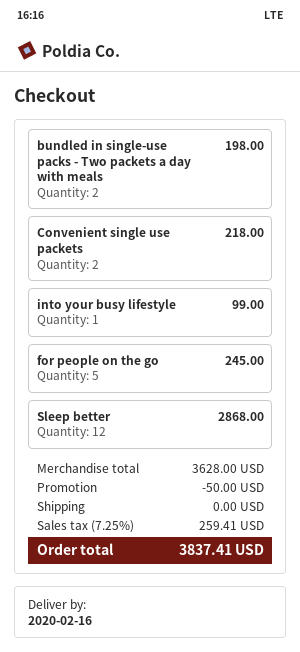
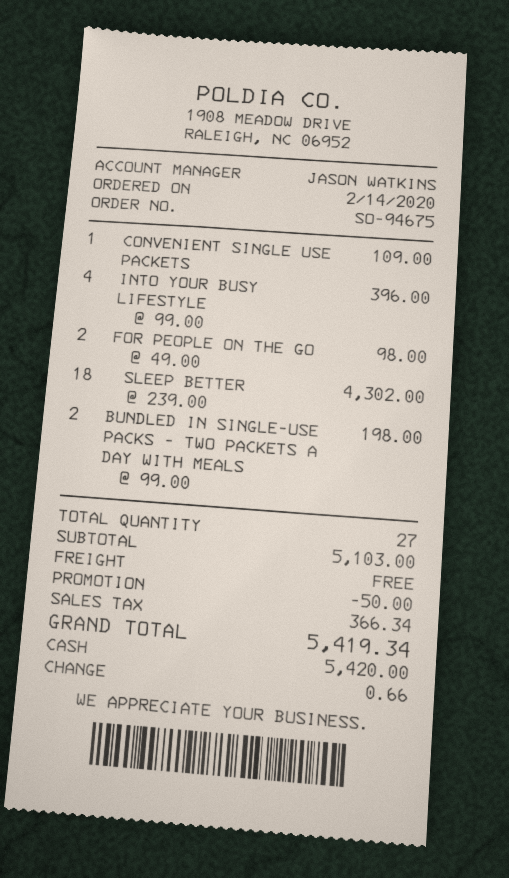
Convenient single use packets: 2 for 218.00 -> 1 for 109.00
into your busy lifestyle: 1 for 99.00 -> 4 for 396.00
for people on the go: 5 for 245.00 -> 2 for 98.00
Sleep better: 12 for 2868.00 -> 18 for 4302.00
subtotal: 3628.00 -> 5103.00
tax: 259.41 -> 366.34
total: 3837.41 -> 5419.34

